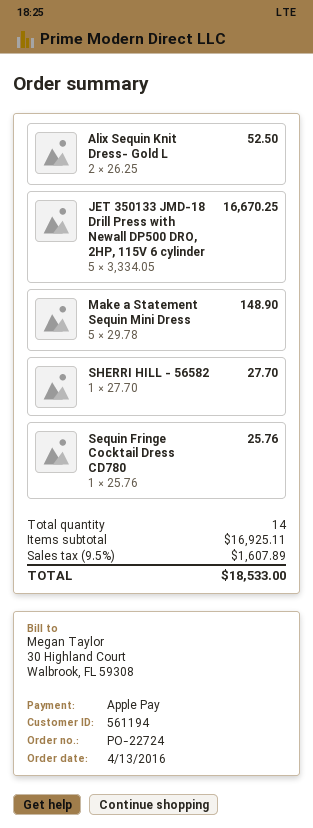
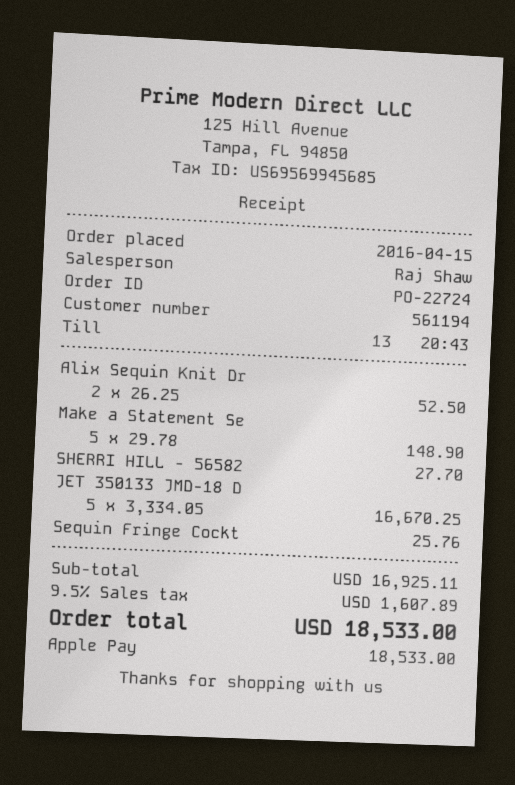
order date: 2016-04-13 -> 2016-04-15

